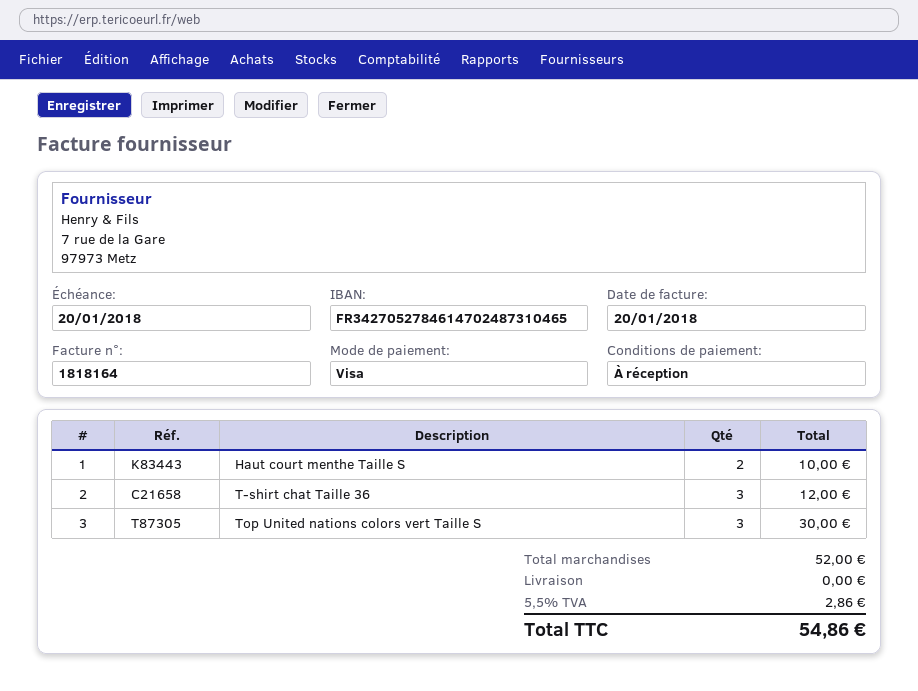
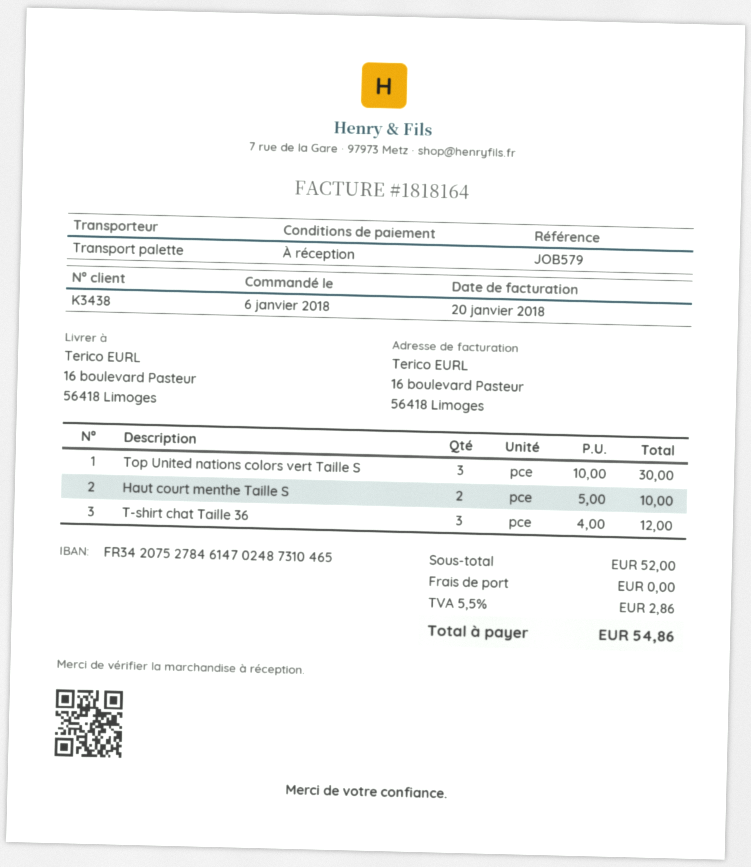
bank account: FR3427052784614702487310465 -> FR3420752784614702487310465

